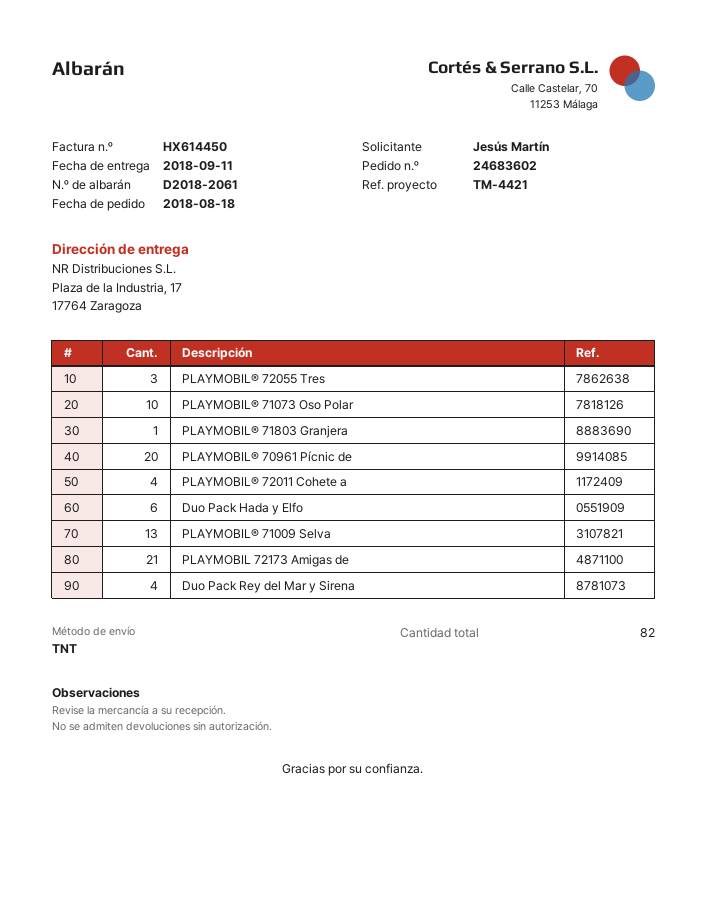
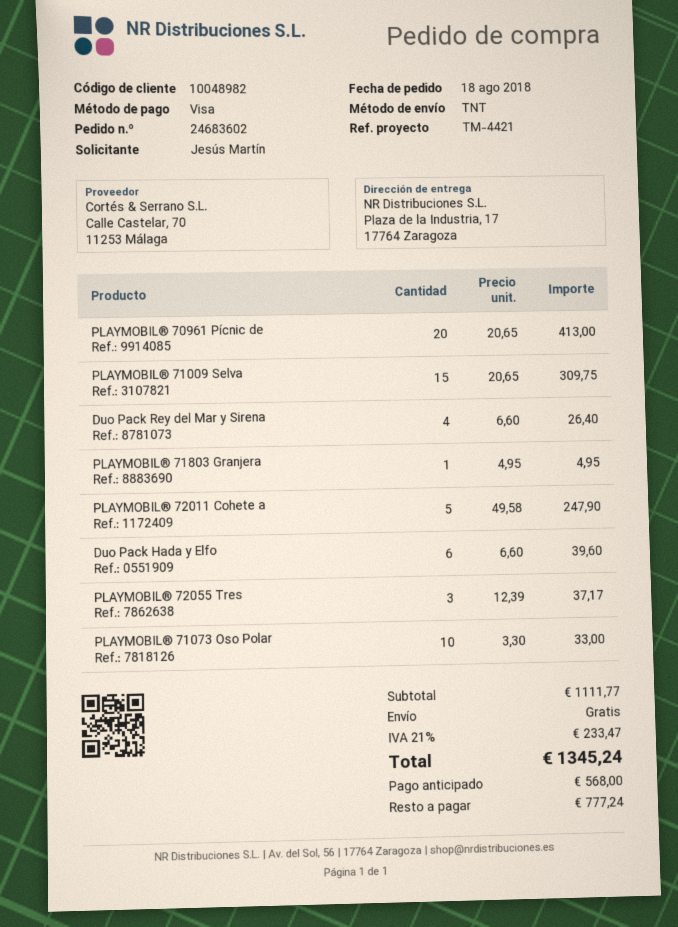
PLAYMOBIL® 72011 Cohete a: 4 -> 5
PLAYMOBIL® 71009 Selva: 13 -> 15
PLAYMOBIL 72173 Amigas de: 21 -> none

